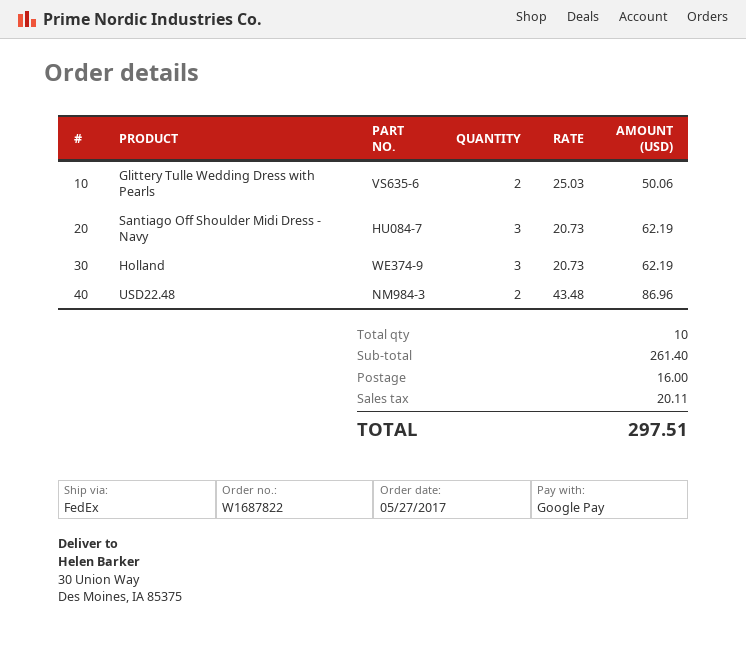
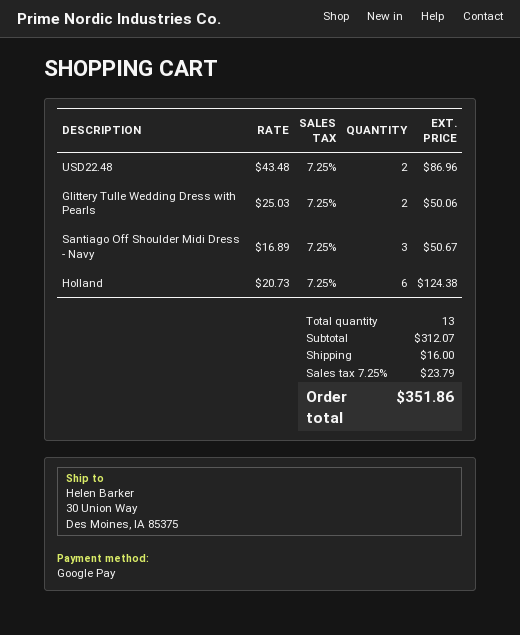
Santiago Off Shoulder Midi Dress - Navy: 3 x 20.73 = 62.19 -> 3 x 16.89 = 50.67
Holland: 3 x 20.73 = 62.19 -> 6 x 20.73 = 124.38
total quantity: 10 -> 13
subtotal: 261.40 -> 312.07
tax: 20.11 -> 23.79
total: 297.51 -> 351.86

